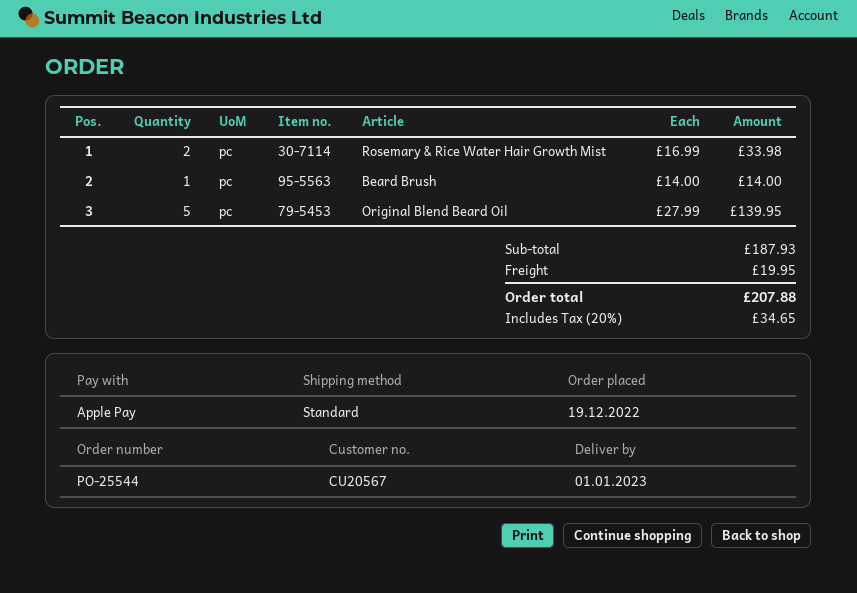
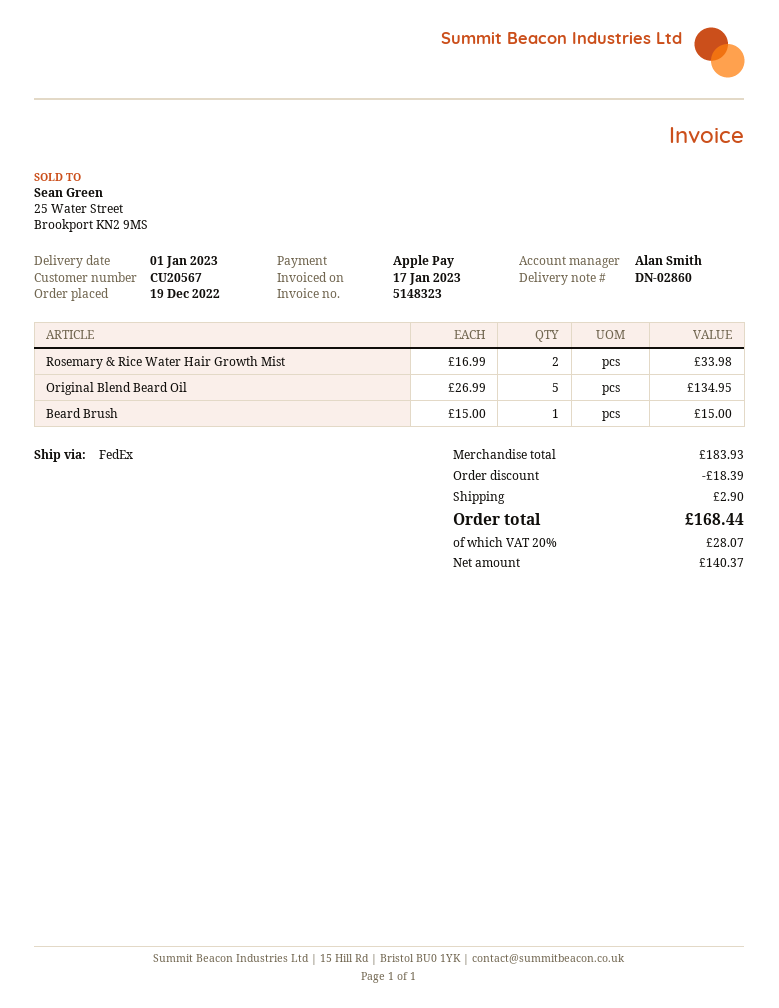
shipping method: standard -> FedEx
Beard Brush: 1 x 14.00 = 14.00 -> 1 x 15.00 = 15.00
Original Blend Beard Oil: 5 x 27.99 = 139.95 -> 5 x 26.99 = 134.95
subtotal: 187.93 -> 183.93
discount: none -> 18.39
shipping: 19.95 -> 2.90
tax: 20% = 34.65 -> 20% = 28.07
total: 207.88 -> 168.44

